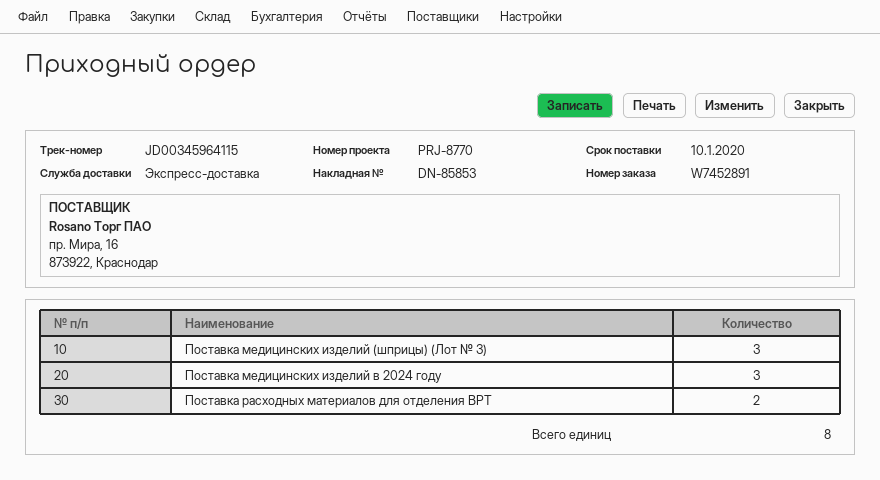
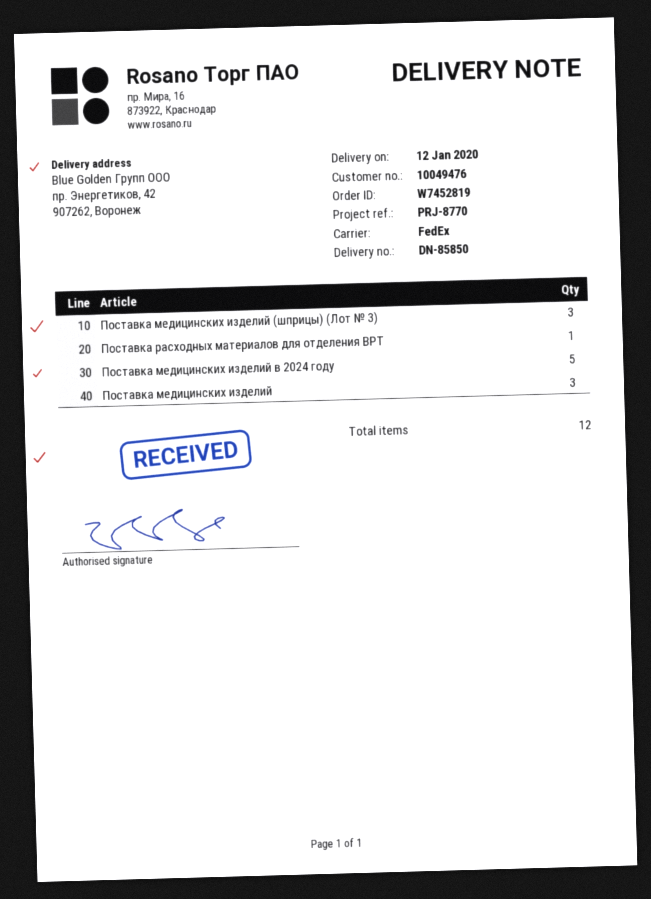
order number: W7452891 -> W7452819
delivery note number: DN-85853 -> DN-85850
delivery date: 2020-01-10 -> 2020-01-12
shipping method: express -> FedEx
Поставка медицинских изделий в 2024 году: 3 -> 5
Поставка расходных материалов для отделения ВРТ: 2 -> 1
Поставка медицинских изделий: none -> 3
total quantity: 8 -> 12

